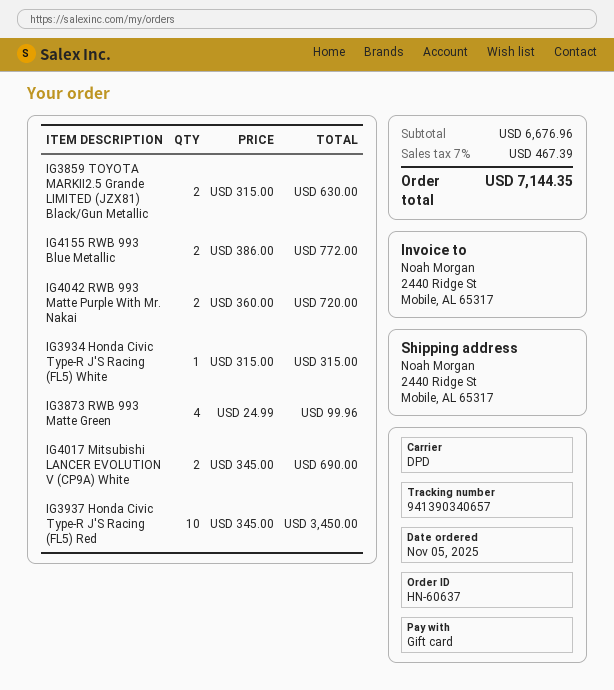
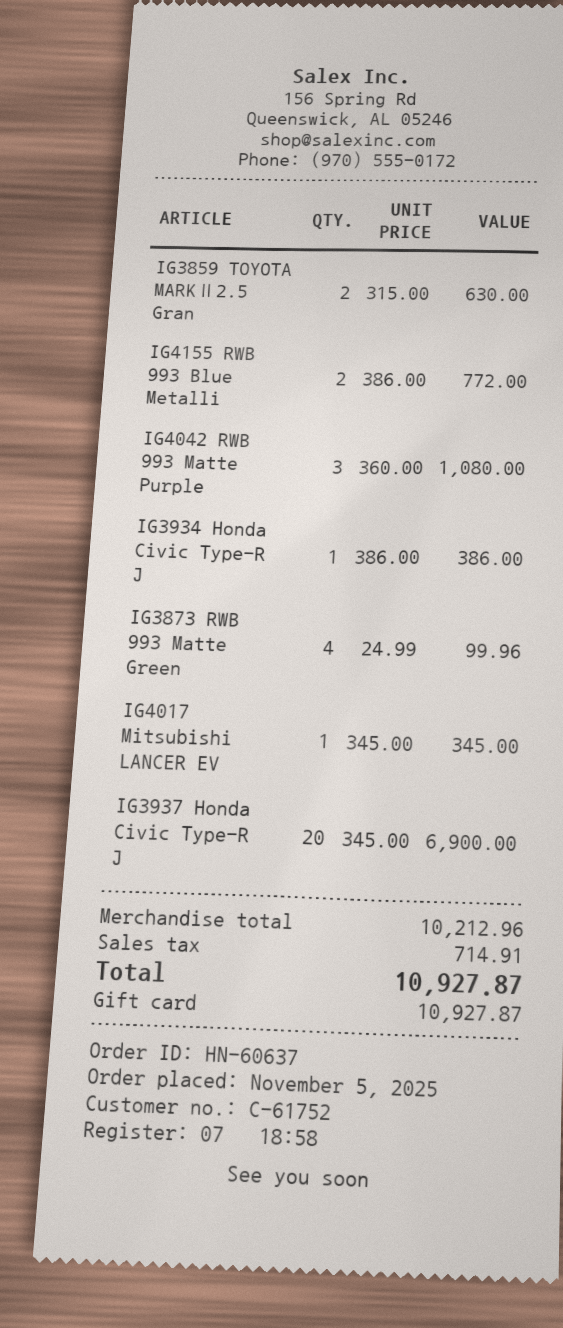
IG4042 RWB 993 Matte Purple With Mr. Nakai: 2 x 360.00 = 720.00 -> 3 x 360.00 = 1080.00
IG3934 Honda Civic Type-R J'S Racing (FL5) White: 1 x 315.00 = 315.00 -> 1 x 386.00 = 386.00
IG4017 Mitsubishi LANCER EVOLUTION V (CP9A) White: 2 x 345.00 = 690.00 -> 1 x 345.00 = 345.00
IG3937 Honda Civic Type-R J'S Racing (FL5) Red: 10 x 345.00 = 3450.00 -> 20 x 345.00 = 6900.00
subtotal: 6676.96 -> 10212.96
tax: 467.39 -> 714.91
total: 7144.35 -> 10927.87

